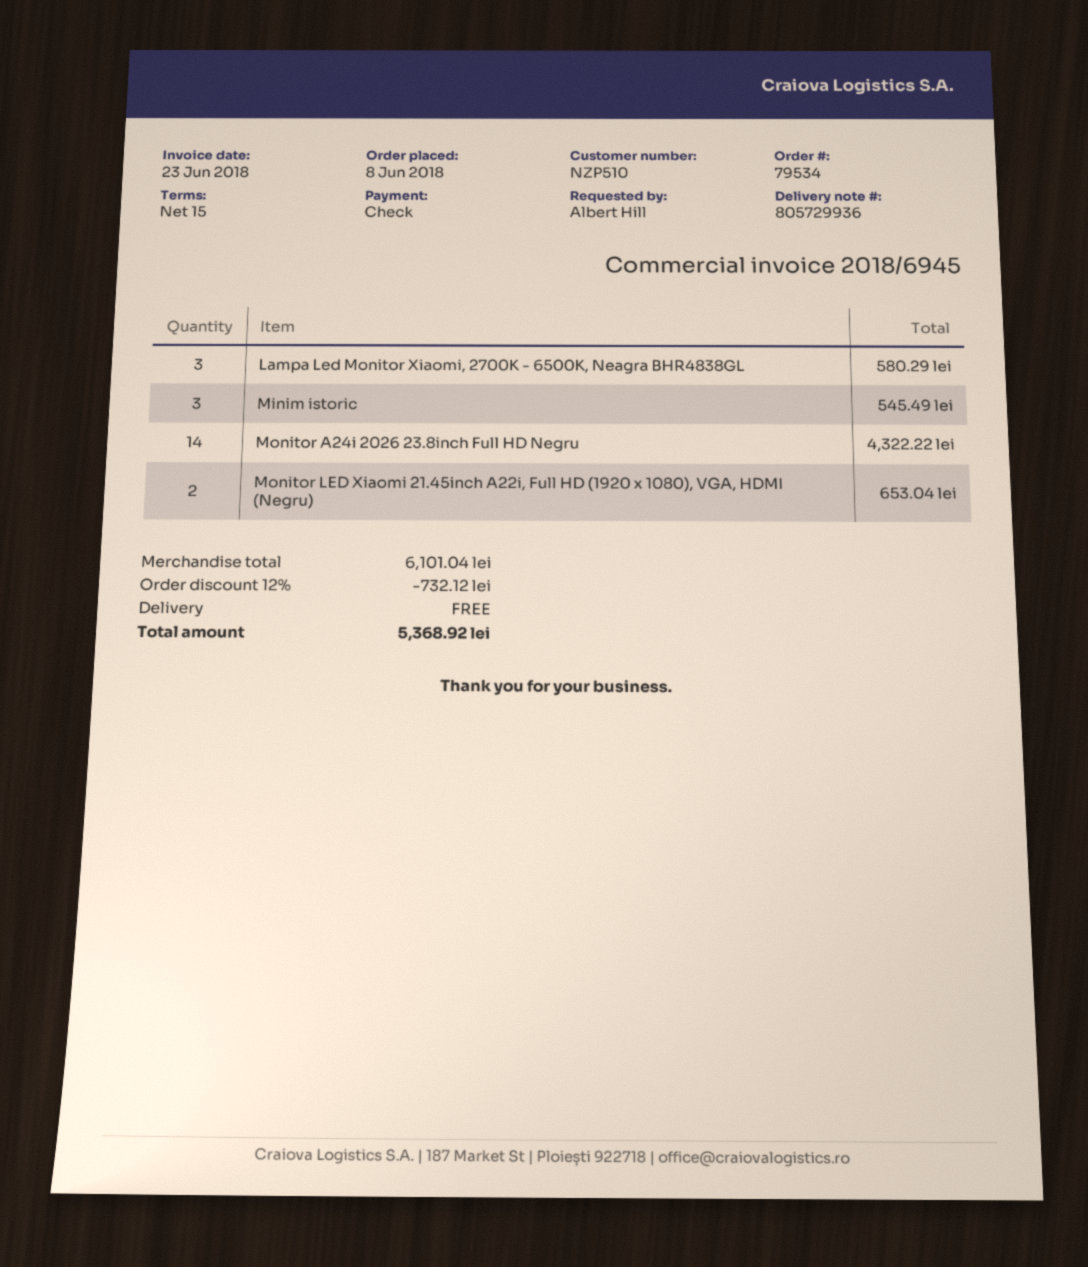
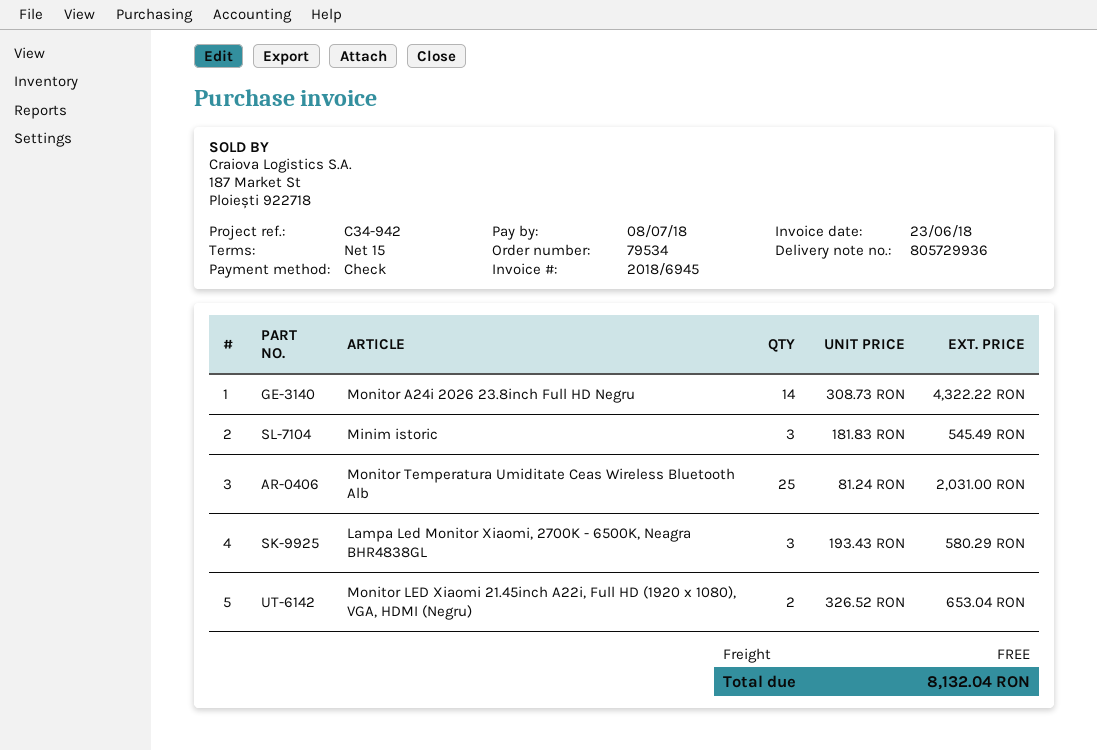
Monitor Temperatura Umiditate Ceas Wireless Bluetooth Alb: none -> 25 for 2031.00
discount: 12% = 732.12 -> none
total: 5368.92 -> 8132.04

